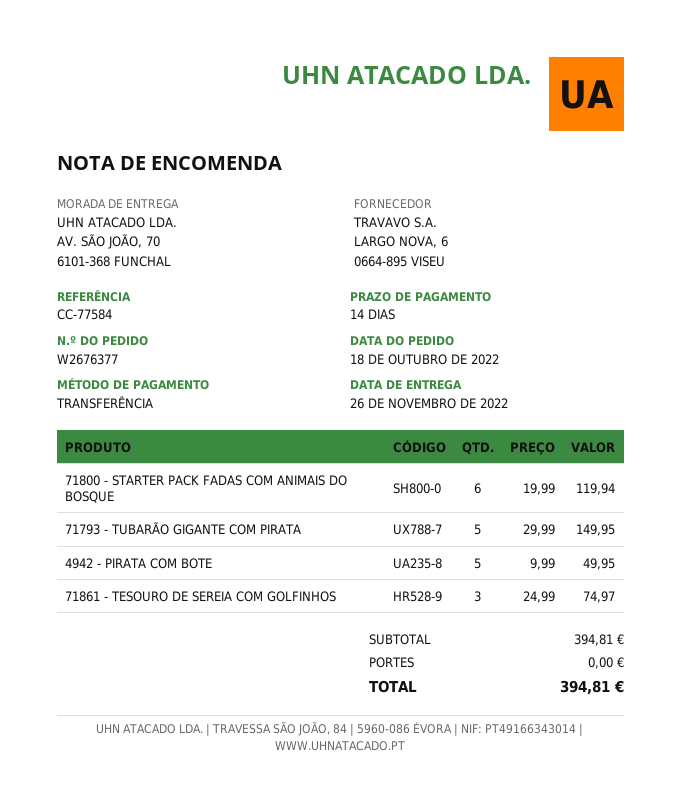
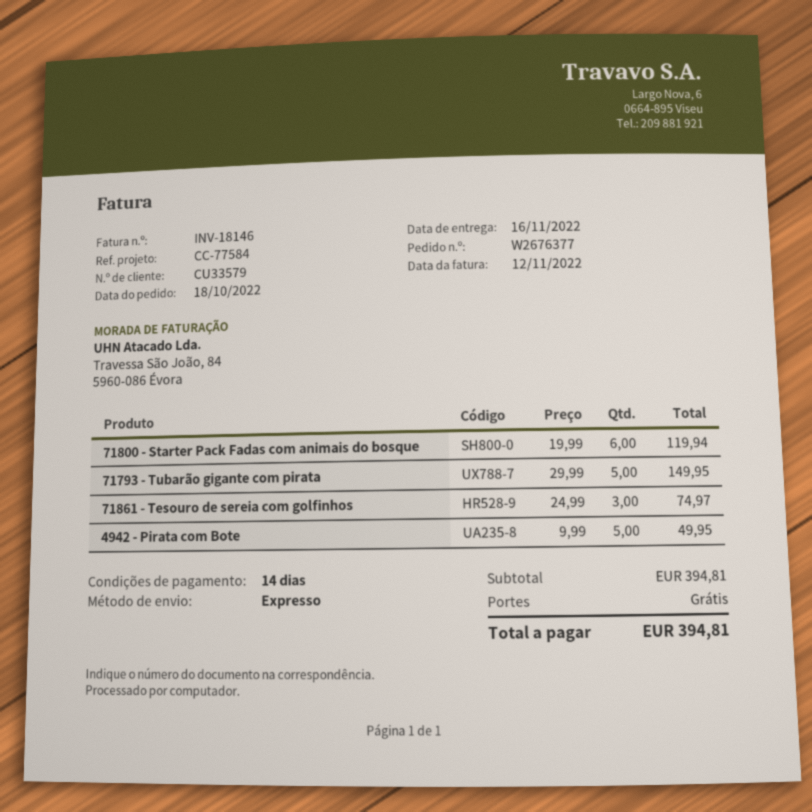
delivery date: 2022-11-26 -> 2022-11-16

